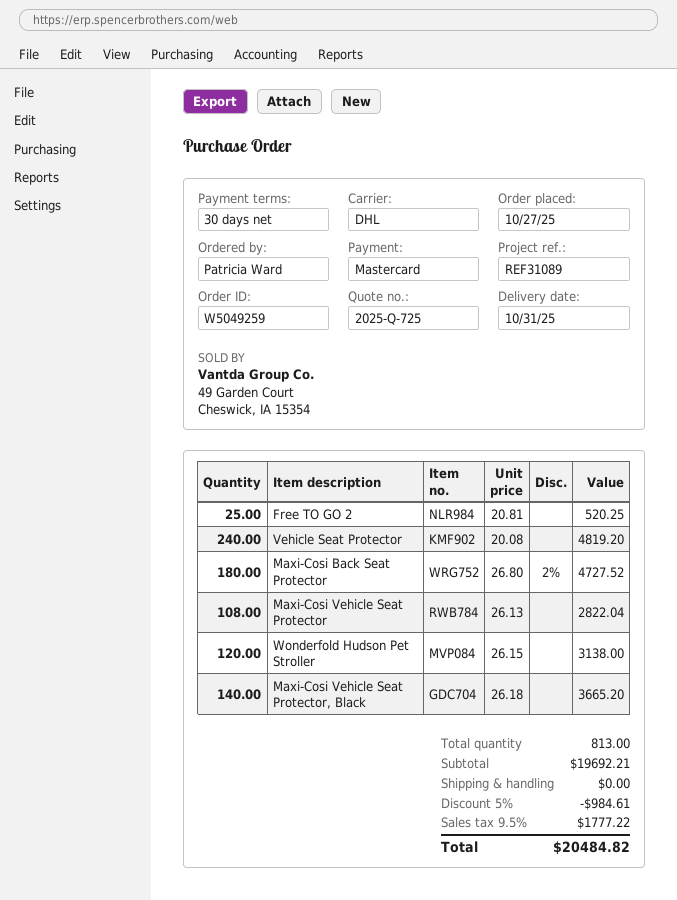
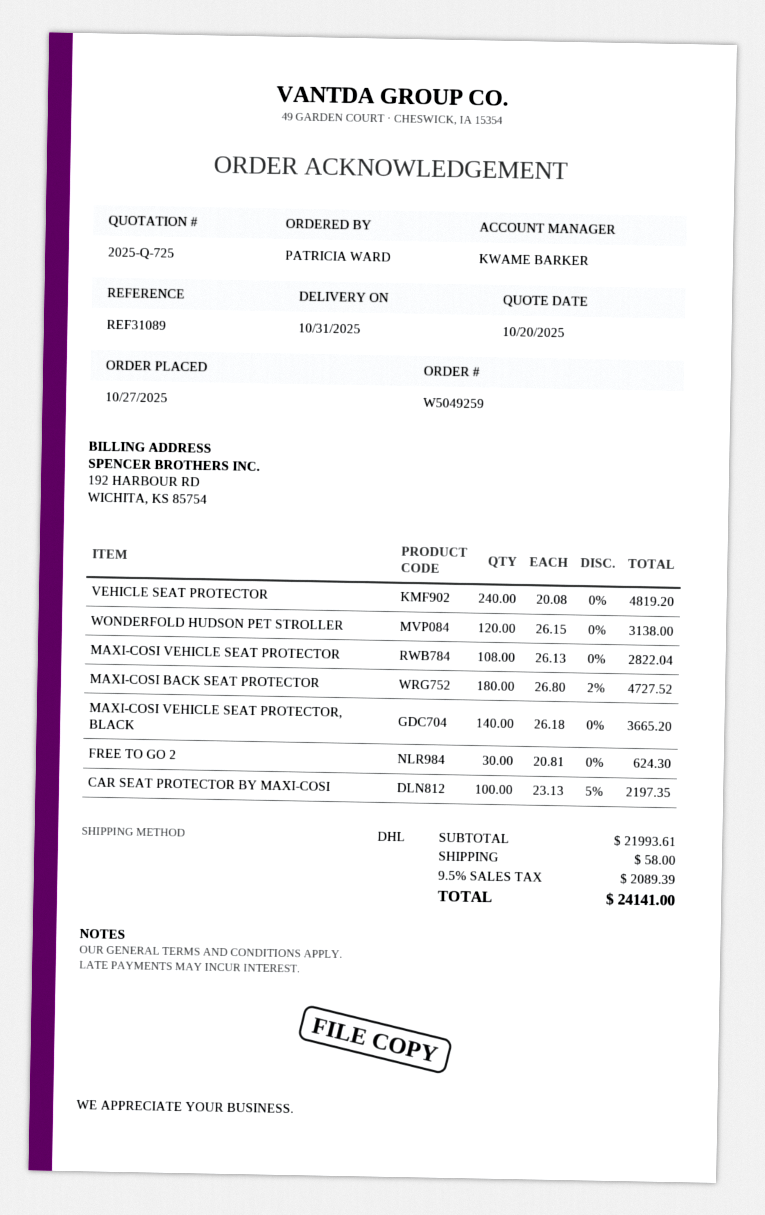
Free TO GO 2: 25 x 20.81 = 520.25 -> 30 x 20.81 = 624.30
CAR SEAT PROTECTOR BY MAXI-COSI: none -> 100 x 23.13 - 5% = 2197.35
subtotal: 19692.21 -> 21993.61
discount: 5% = 984.61 -> none
shipping: 0.00 -> 58.00
tax: 9.5% = 1777.22 -> 9.5% = 2089.39
total: 20484.82 -> 24141.00

